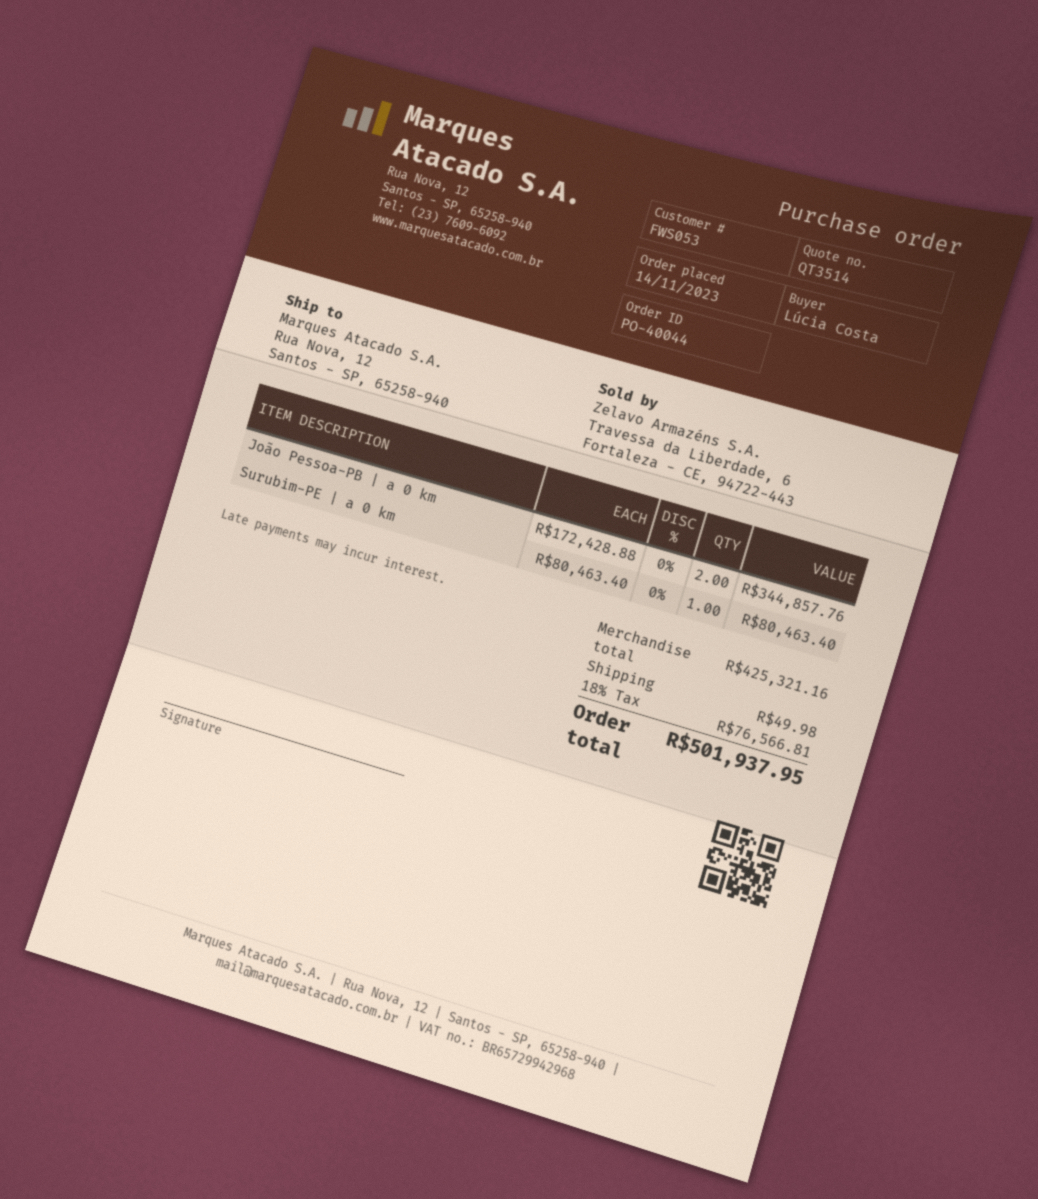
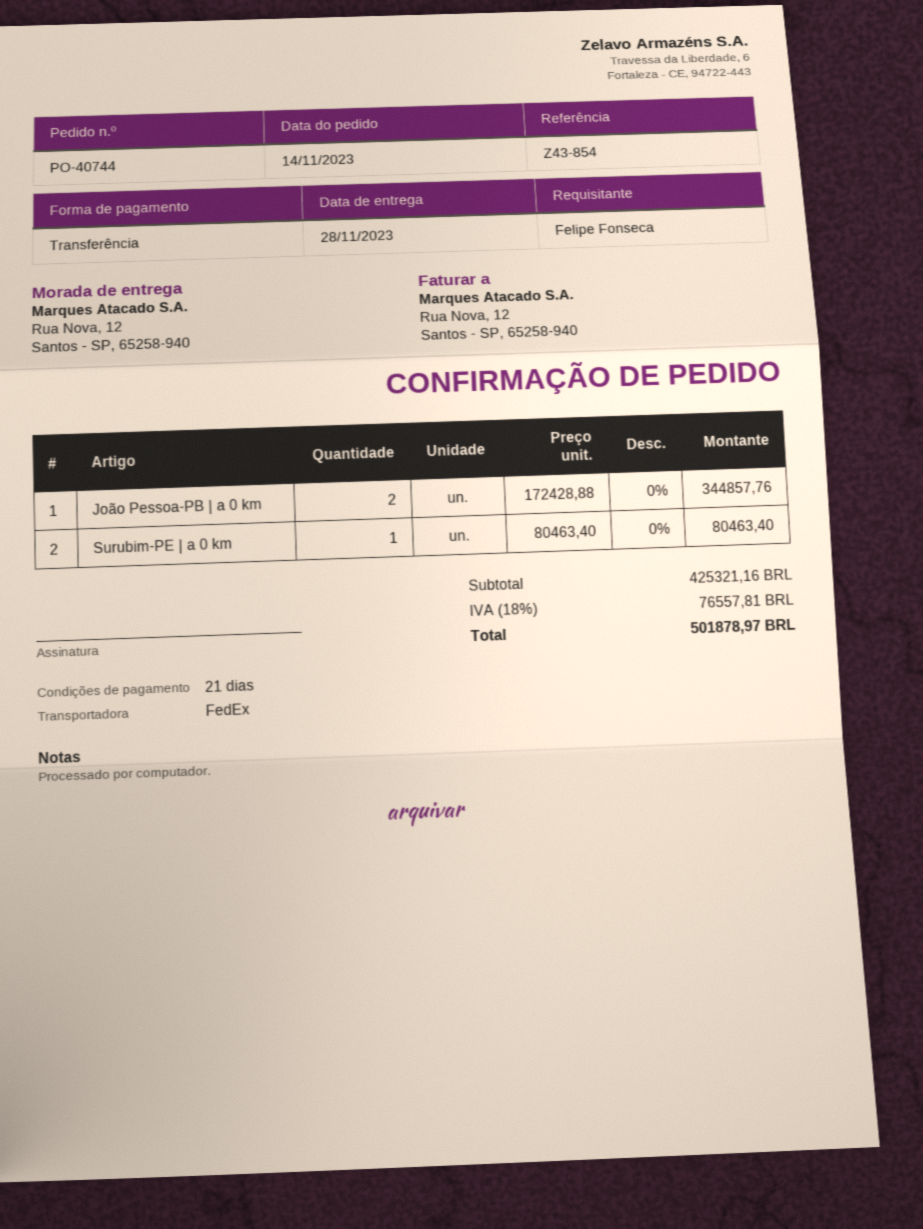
order number: PO-40044 -> PO-40744
ordered by: Lúcia Costa -> Felipe Fonseca
shipping: 49.98 -> none
tax: 18% = 76566.81 -> 18% = 76557.81
total: 501937.95 -> 501878.97

